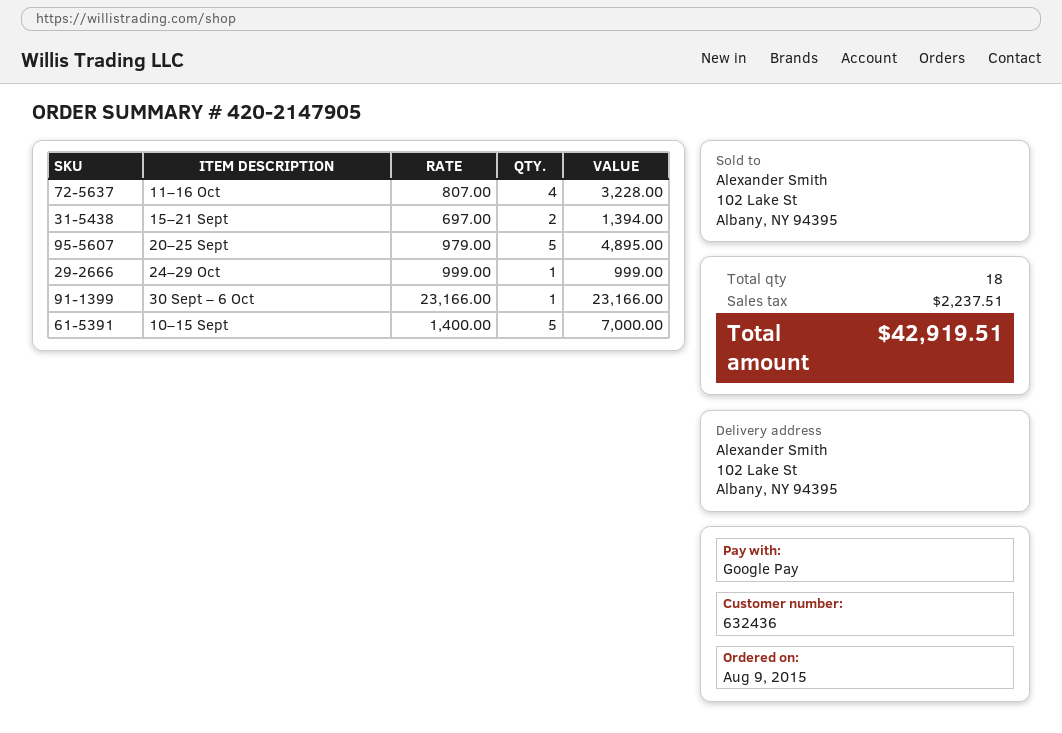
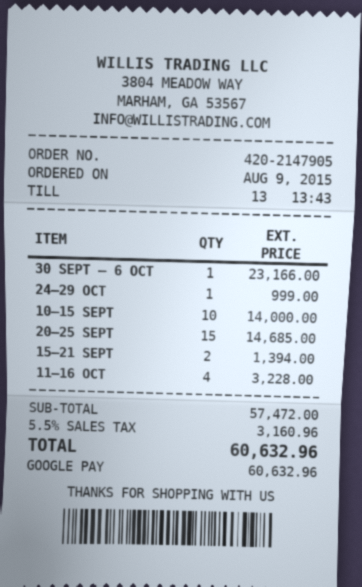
20–25 Sept: 5 for 4895.00 -> 15 for 14685.00
10–15 Sept: 5 for 7000.00 -> 10 for 14000.00
tax: 2237.51 -> 3160.96
total: 42919.51 -> 60632.96

